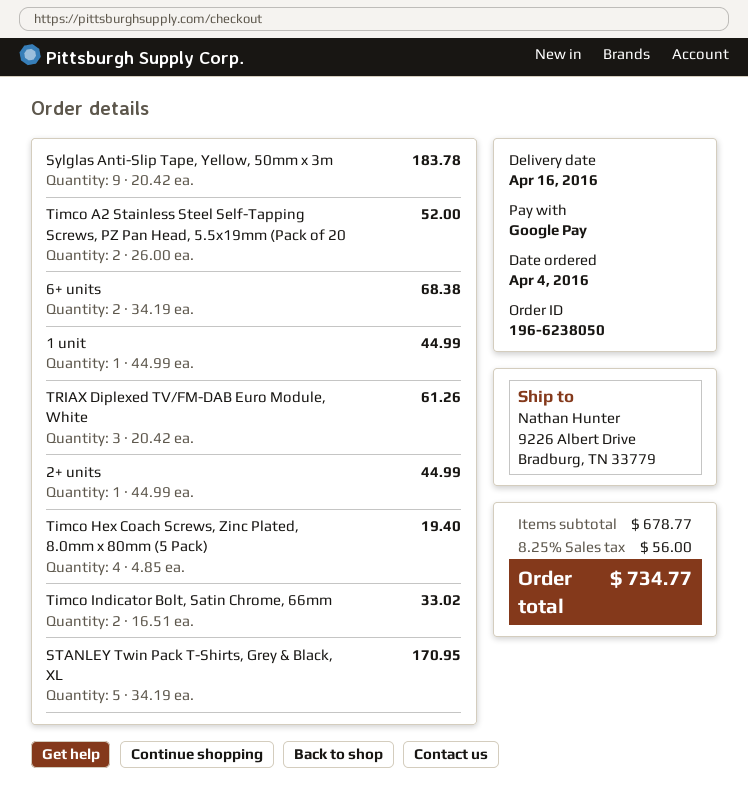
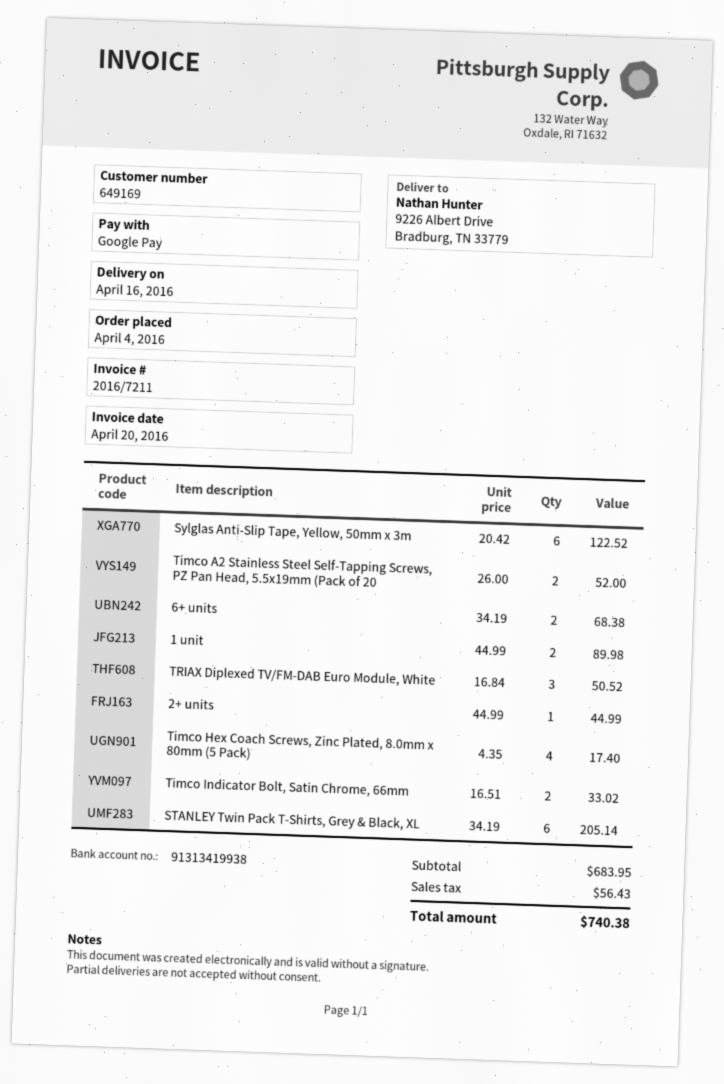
Sylglas Anti-Slip Tape, Yellow, 50mm x 3m: 9 x 20.42 = 183.78 -> 6 x 20.42 = 122.52
1 unit: 1 x 44.99 = 44.99 -> 2 x 44.99 = 89.98
TRIAX Diplexed TV/FM-DAB Euro Module, White: 3 x 20.42 = 61.26 -> 3 x 16.84 = 50.52
Timco Hex Coach Screws, Zinc Plated, 8.0mm x 80mm (5 Pack): 4 x 4.85 = 19.40 -> 4 x 4.35 = 17.40
STANLEY Twin Pack T-Shirts, Grey & Black, XL: 5 x 34.19 = 170.95 -> 6 x 34.19 = 205.14
subtotal: 678.77 -> 683.95
tax: 56.00 -> 56.43
total: 734.77 -> 740.38

